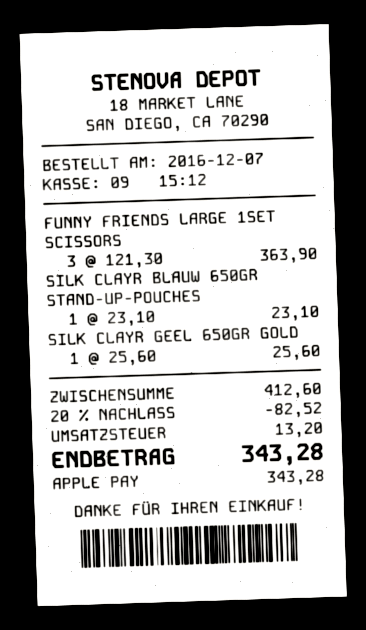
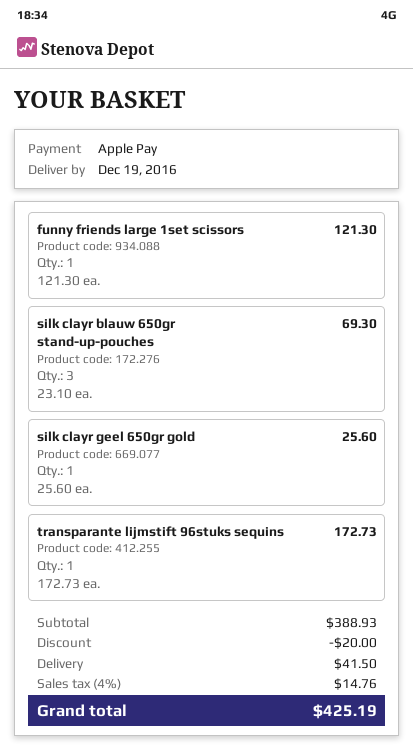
FUNNY FRIENDS LARGE 1SET SCISSORS: 3 x 121.30 = 363.90 -> 1 x 121.30 = 121.30
SILK CLAYR BLAUW 650GR STAND-UP-POUCHES: 1 x 23.10 = 23.10 -> 3 x 23.10 = 69.30
transparante lijmstift 96stuks sequins: none -> 1 x 172.73 = 172.73
subtotal: 412.60 -> 388.93
discount: 82.52 -> 20.00
shipping: none -> 41.50
tax: 13.20 -> 14.76
total: 343.28 -> 425.19

